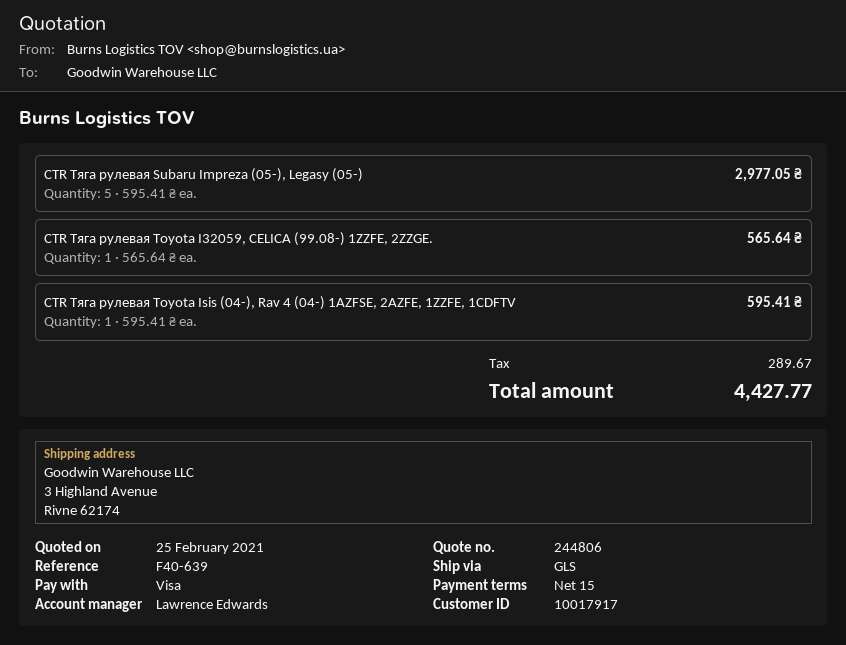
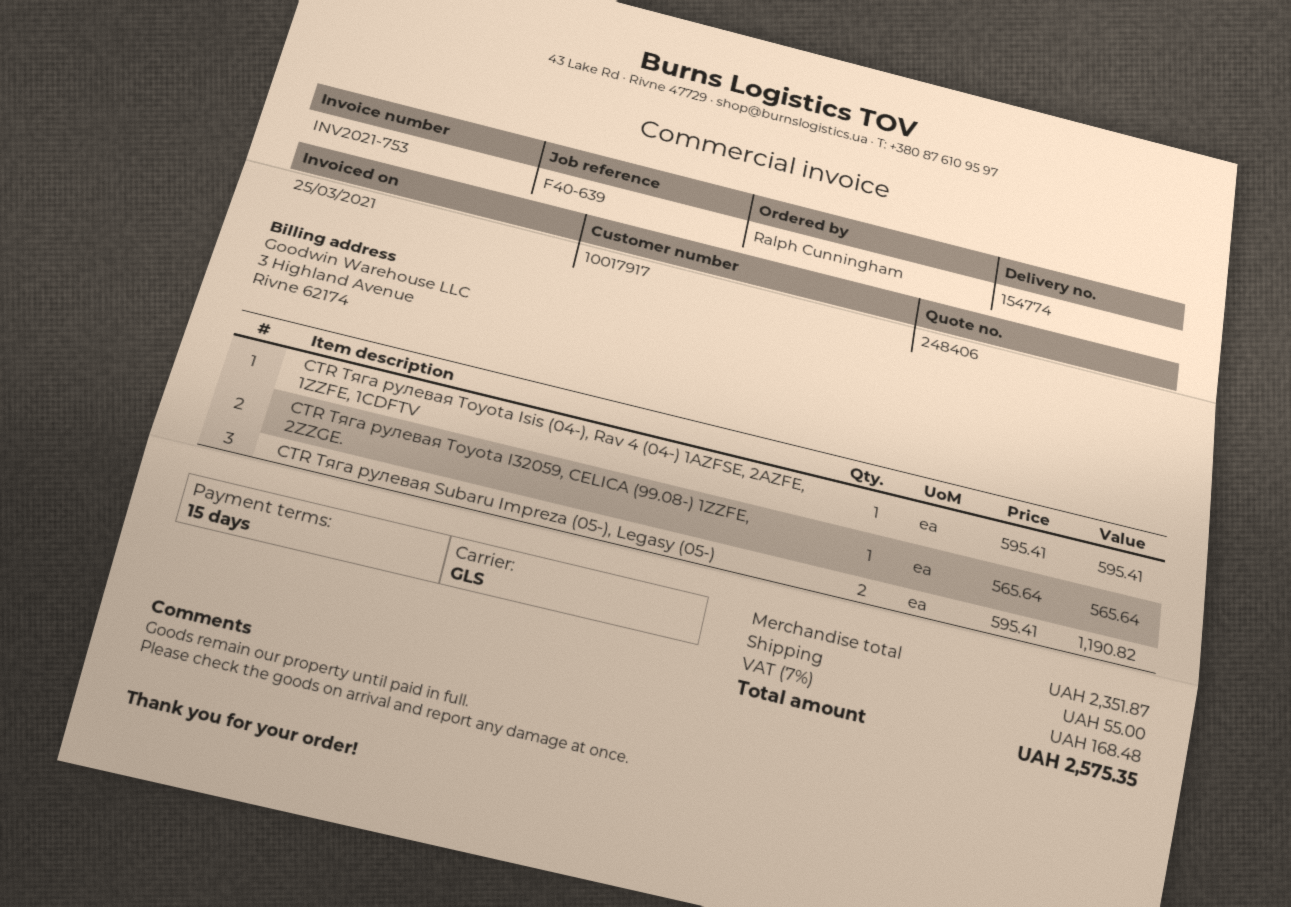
quote number: 244806 -> 248406
CTR Тяга рулевая Subaru Impreza (05-), Legasy (05-): 5 x 595.41 = 2977.05 -> 2 x 595.41 = 1190.82
shipping: none -> 55.00
tax: 289.67 -> 168.48
total: 4427.77 -> 2575.35

